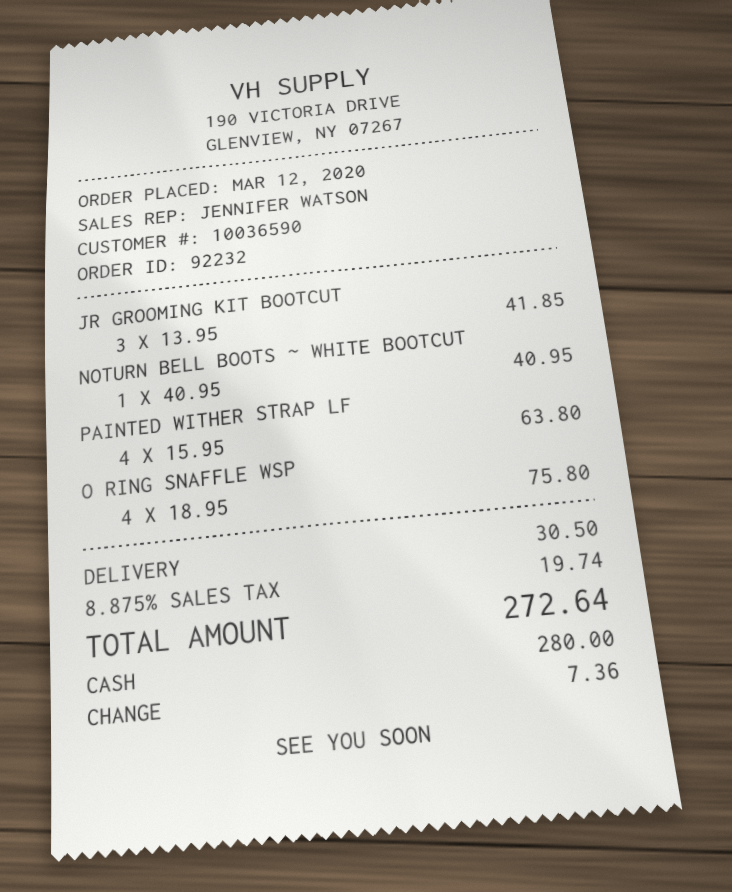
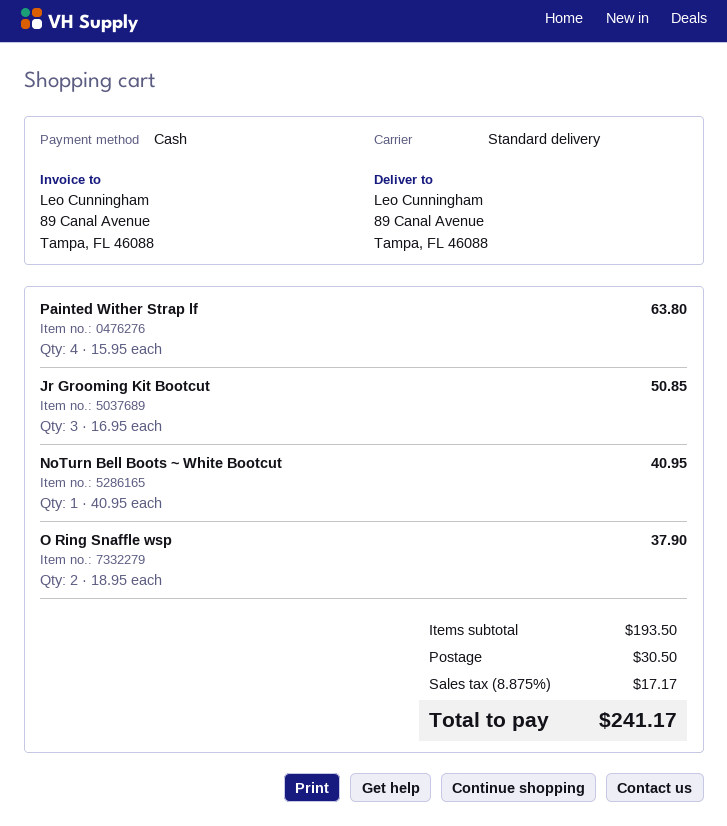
JR GROOMING KIT BOOTCUT: 3 x 13.95 = 41.85 -> 3 x 16.95 = 50.85
O RING SNAFFLE WSP: 4 x 18.95 = 75.80 -> 2 x 18.95 = 37.90
tax: 8.875% = 19.74 -> 8.875% = 17.17
total: 272.64 -> 241.17

